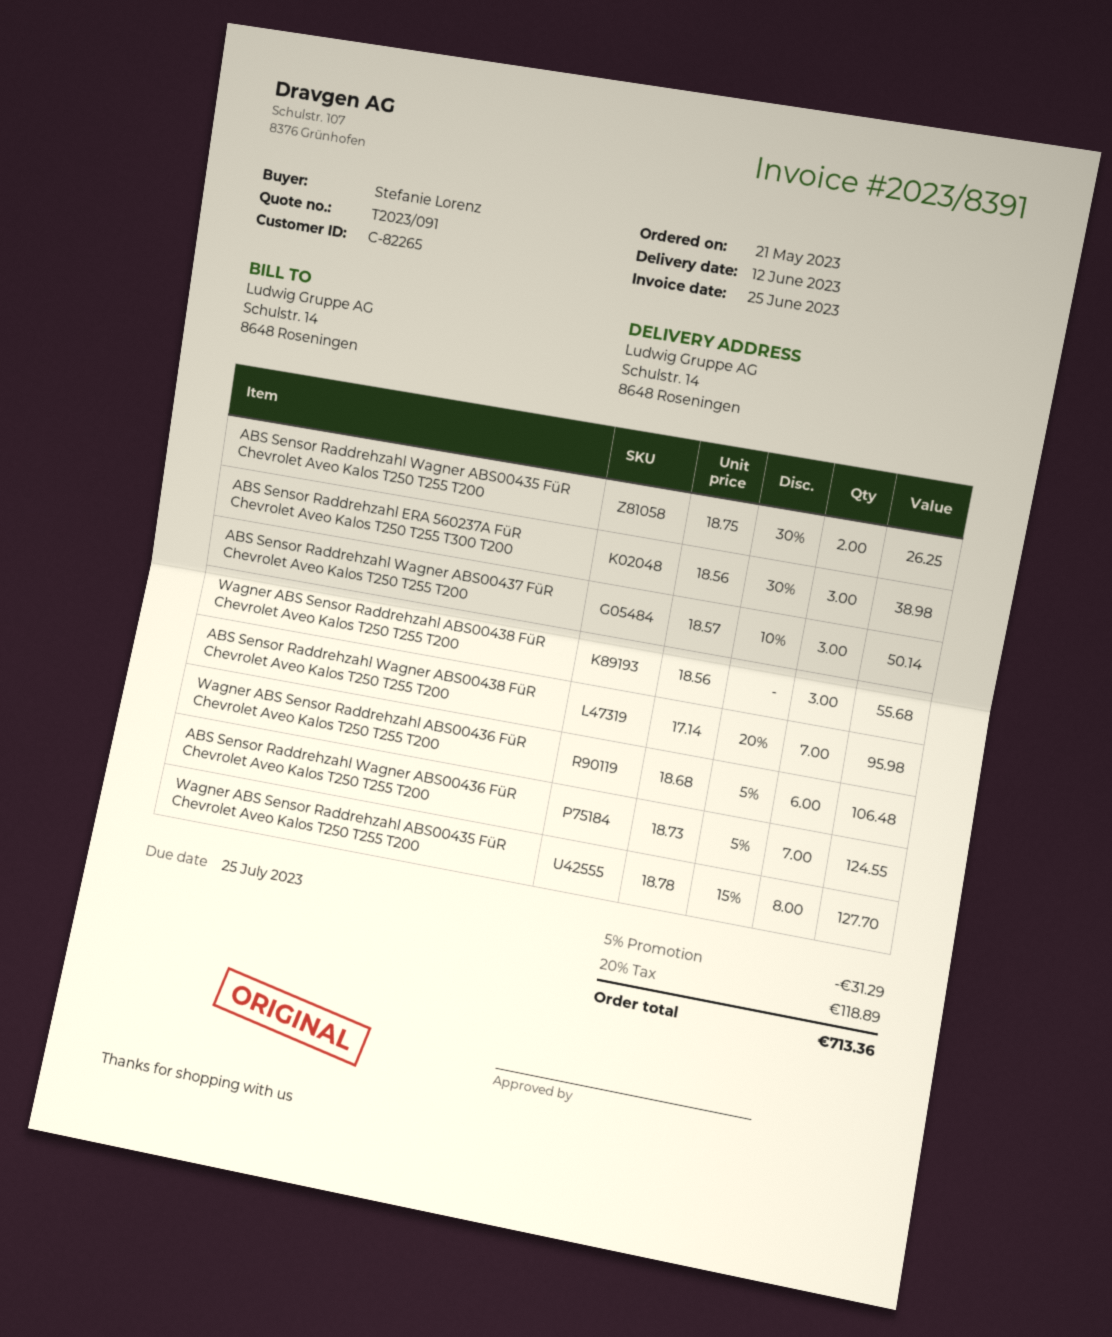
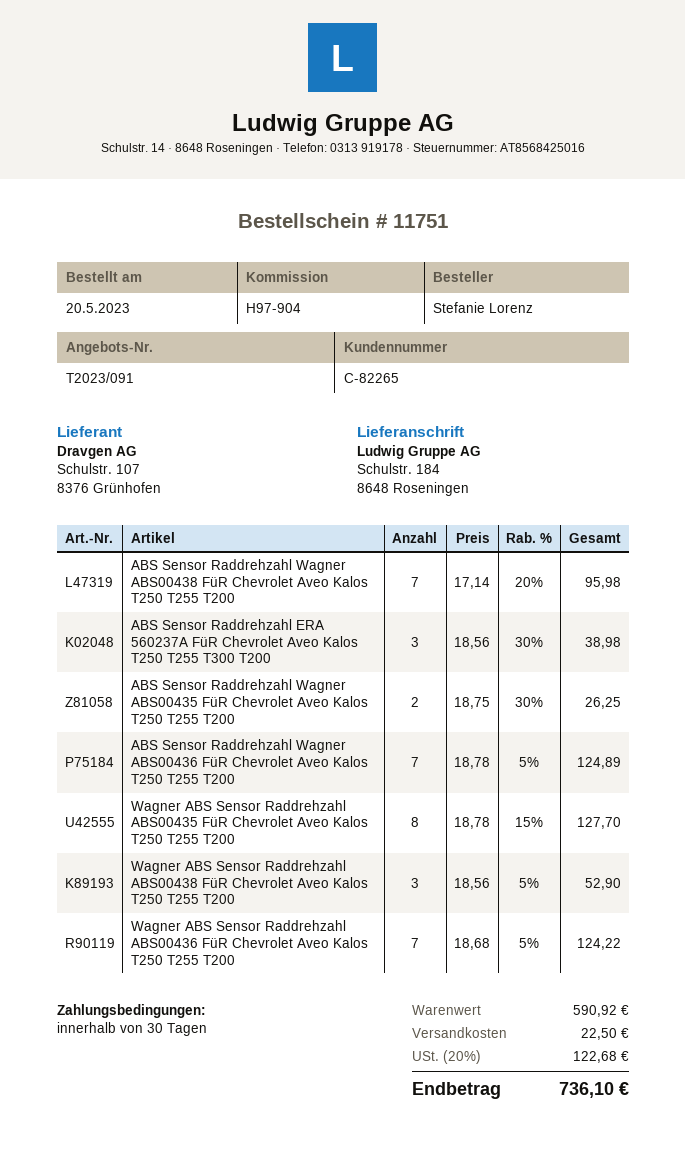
order date: 2023-05-21 -> 2023-05-20
ship to: Schulstr. 14, 8648 Roseningen -> Schulstr. 184, 8648 Roseningen
ABS Sensor Raddrehzahl Wagner ABS00437 FüR Chevrolet Aveo Kalos T250 T255 T200: 3 x 18.57 - 10% = 50.14 -> none
Wagner ABS Sensor Raddrehzahl ABS00438 FüR Chevrolet Aveo Kalos T250 T255 T200: 3 x 18.56 = 55.68 -> 3 x 18.56 - 5% = 52.90
Wagner ABS Sensor Raddrehzahl ABS00436 FüR Chevrolet Aveo Kalos T250 T255 T200: 6 x 18.68 - 5% = 106.48 -> 7 x 18.68 - 5% = 124.22
ABS Sensor Raddrehzahl Wagner ABS00436 FüR Chevrolet Aveo Kalos T250 T255 T200: 7 x 18.73 - 5% = 124.55 -> 7 x 18.78 - 5% = 124.89
discount: 5% = 31.29 -> none
shipping: none -> 22.50
tax: 20% = 118.89 -> 20% = 122.68
total: 713.36 -> 736.10

